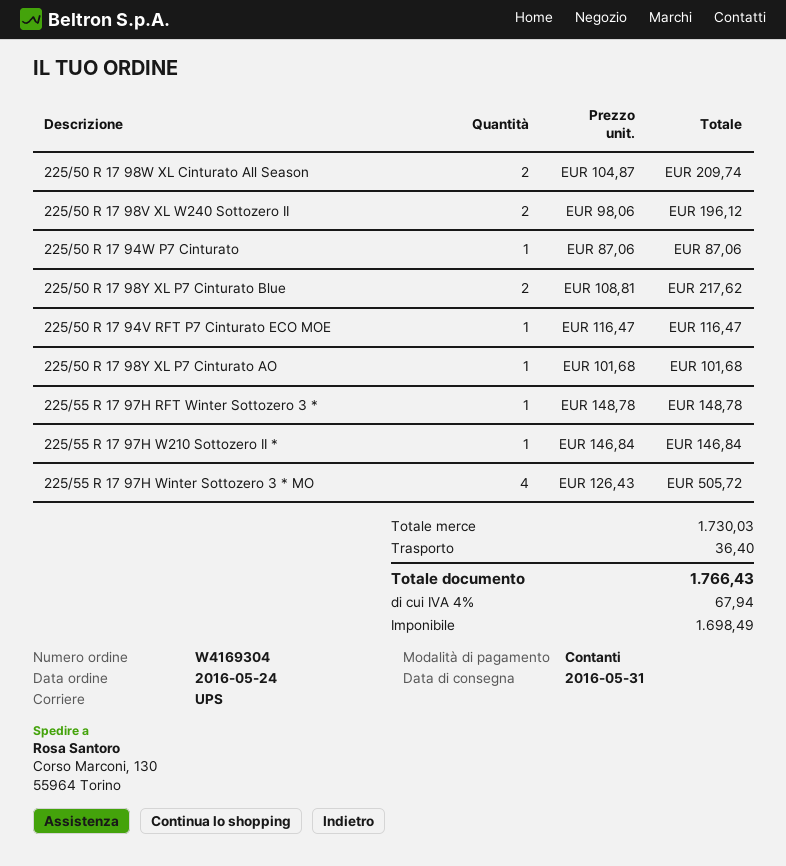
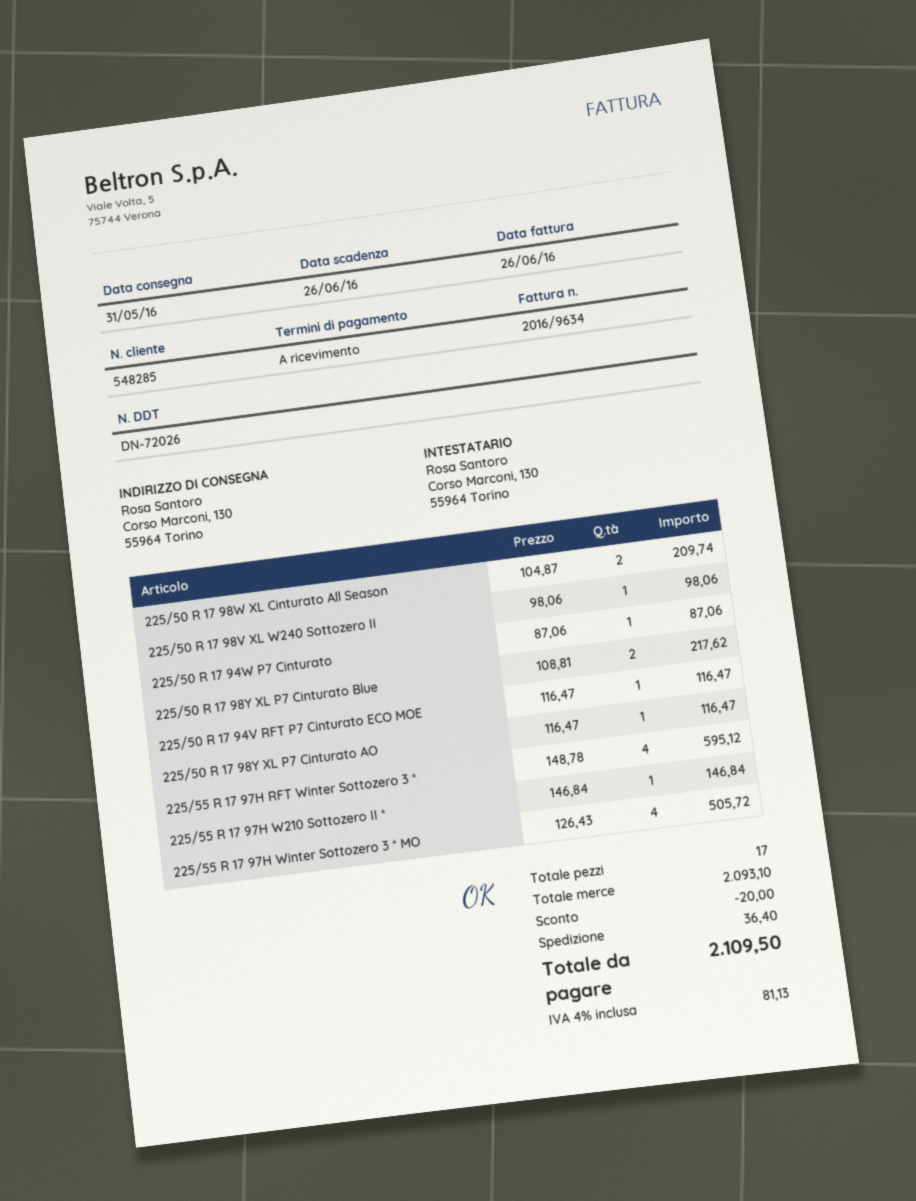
225/50 R 17 98V XL W240 Sottozero II: 2 x 98.06 = 196.12 -> 1 x 98.06 = 98.06
225/50 R 17 98Y XL P7 Cinturato AO: 1 x 101.68 = 101.68 -> 1 x 116.47 = 116.47
225/55 R 17 97H RFT Winter Sottozero 3 *: 1 x 148.78 = 148.78 -> 4 x 148.78 = 595.12
subtotal: 1730.03 -> 2093.10
discount: none -> 20.00
tax: 4% = 67.94 -> 4% = 81.13
total: 1766.43 -> 2109.50

